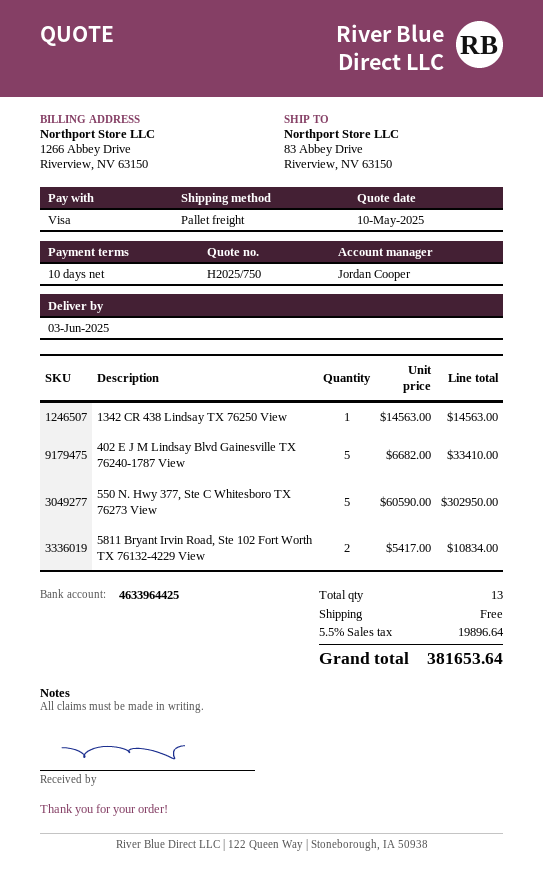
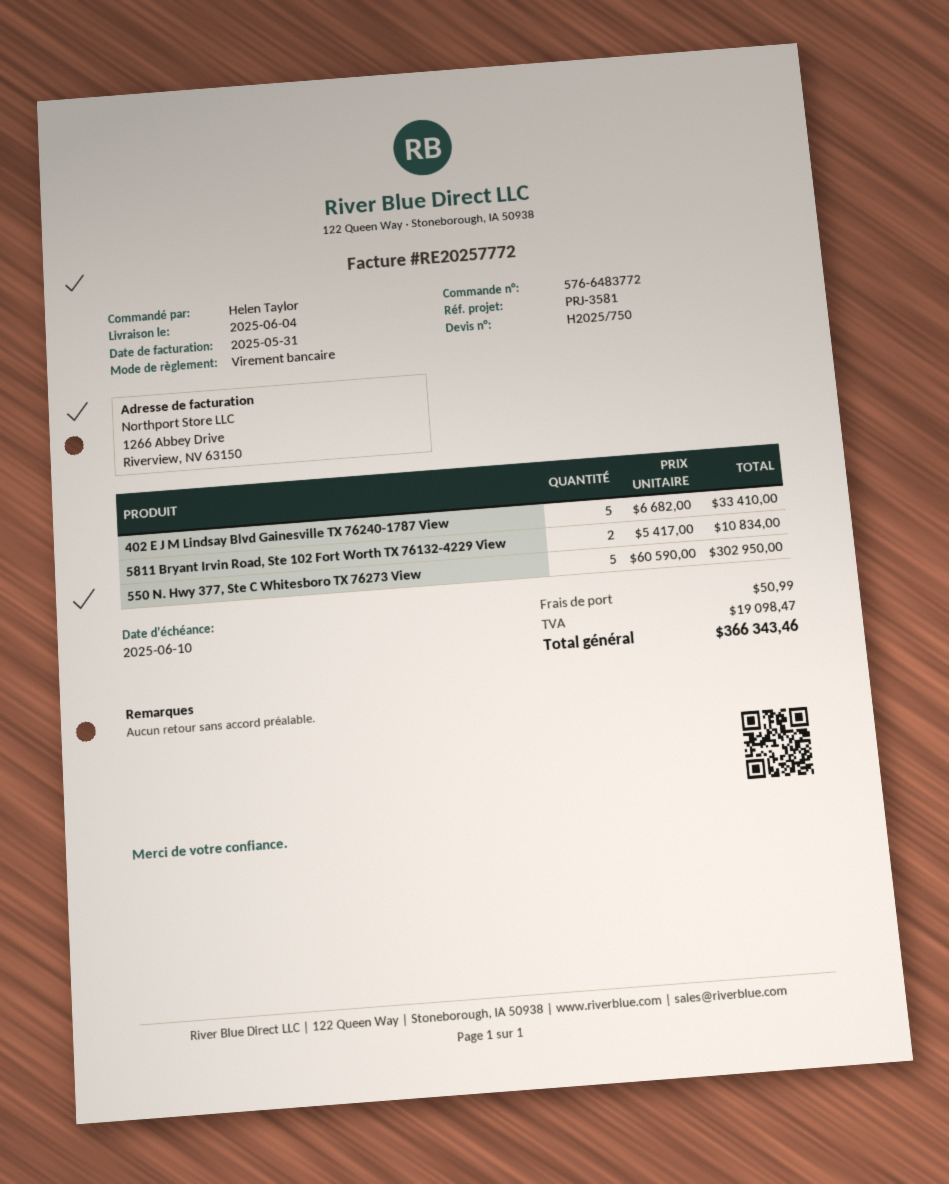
delivery date: 2025-06-03 -> 2025-06-04
payment method: Visa -> bank transfer
1342 CR 438 Lindsay TX 76250 View: 1 x 14563.00 = 14563.00 -> none
shipping: 0.00 -> 50.99
tax: 19896.64 -> 19098.47
total: 381653.64 -> 366343.46

